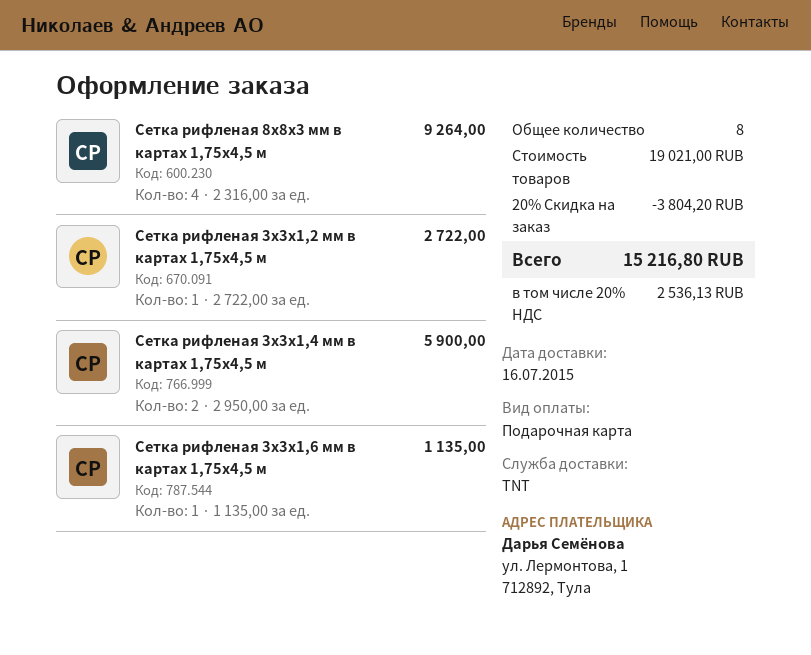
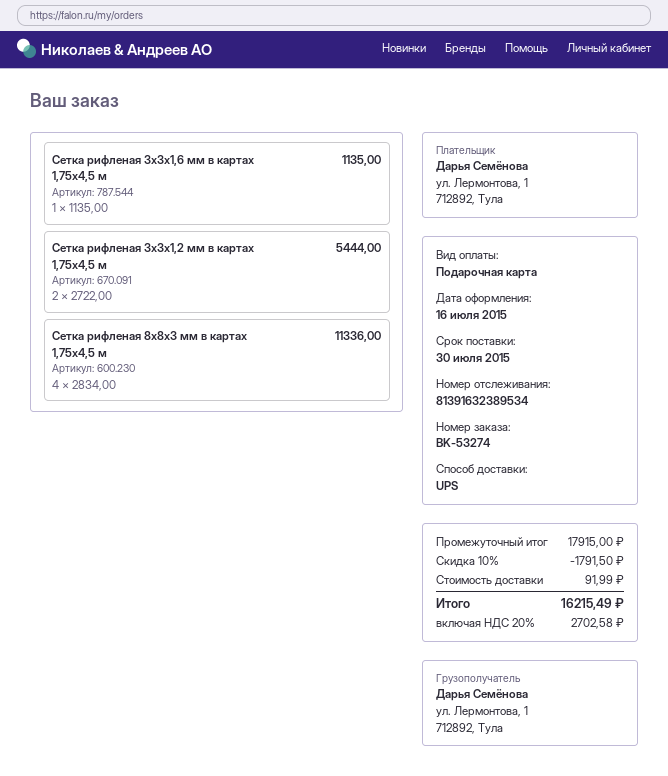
delivery date: 2015-07-16 -> 2015-07-30
shipping method: TNT -> UPS
Сетка рифленая 8х8х3 мм в картах 1,75х4,5 м: 4 x 2316.00 = 9264.00 -> 4 x 2834.00 = 11336.00
Сетка рифленая 3х3х1,2 мм в картах 1,75х4,5 м: 1 x 2722.00 = 2722.00 -> 2 x 2722.00 = 5444.00
Сетка рифленая 3х3х1,4 мм в картах 1,75х4,5 м: 2 x 2950.00 = 5900.00 -> none
subtotal: 19021.00 -> 17915.00
discount: 20% = 3804.20 -> 10% = 1791.50
shipping: none -> 91.99
tax: 20% = 2536.13 -> 20% = 2702.58
total: 15216.80 -> 16215.49

